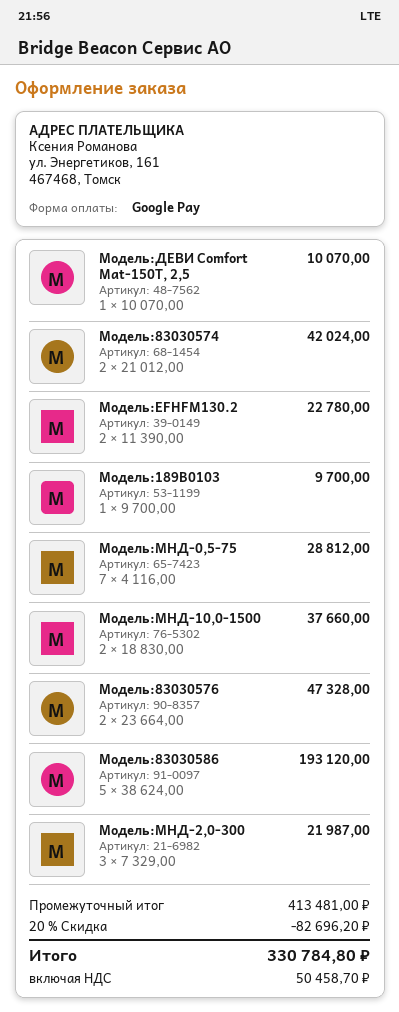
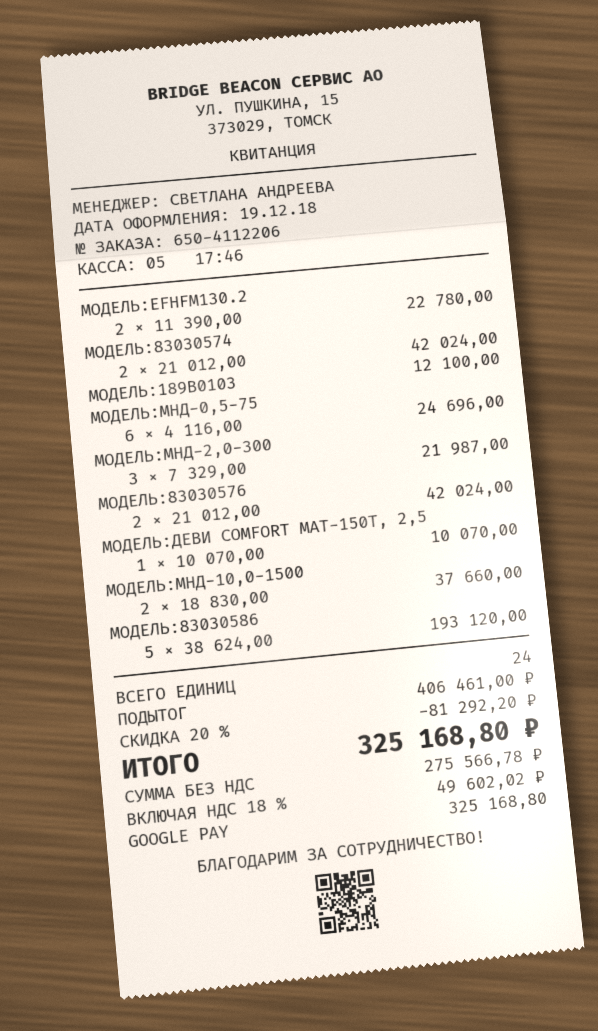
Модель:189B0103: 1 x 9700.00 = 9700.00 -> 1 x 12100.00 = 12100.00
Модель:МНД-0,5-75: 7 x 4116.00 = 28812.00 -> 6 x 4116.00 = 24696.00
Модель:83030576: 2 x 23664.00 = 47328.00 -> 2 x 21012.00 = 42024.00
subtotal: 413481.00 -> 406461.00
discount: 20% = 82696.20 -> 20% = 81292.20
tax: 50458.70 -> 49602.02
total: 330784.80 -> 325168.80

